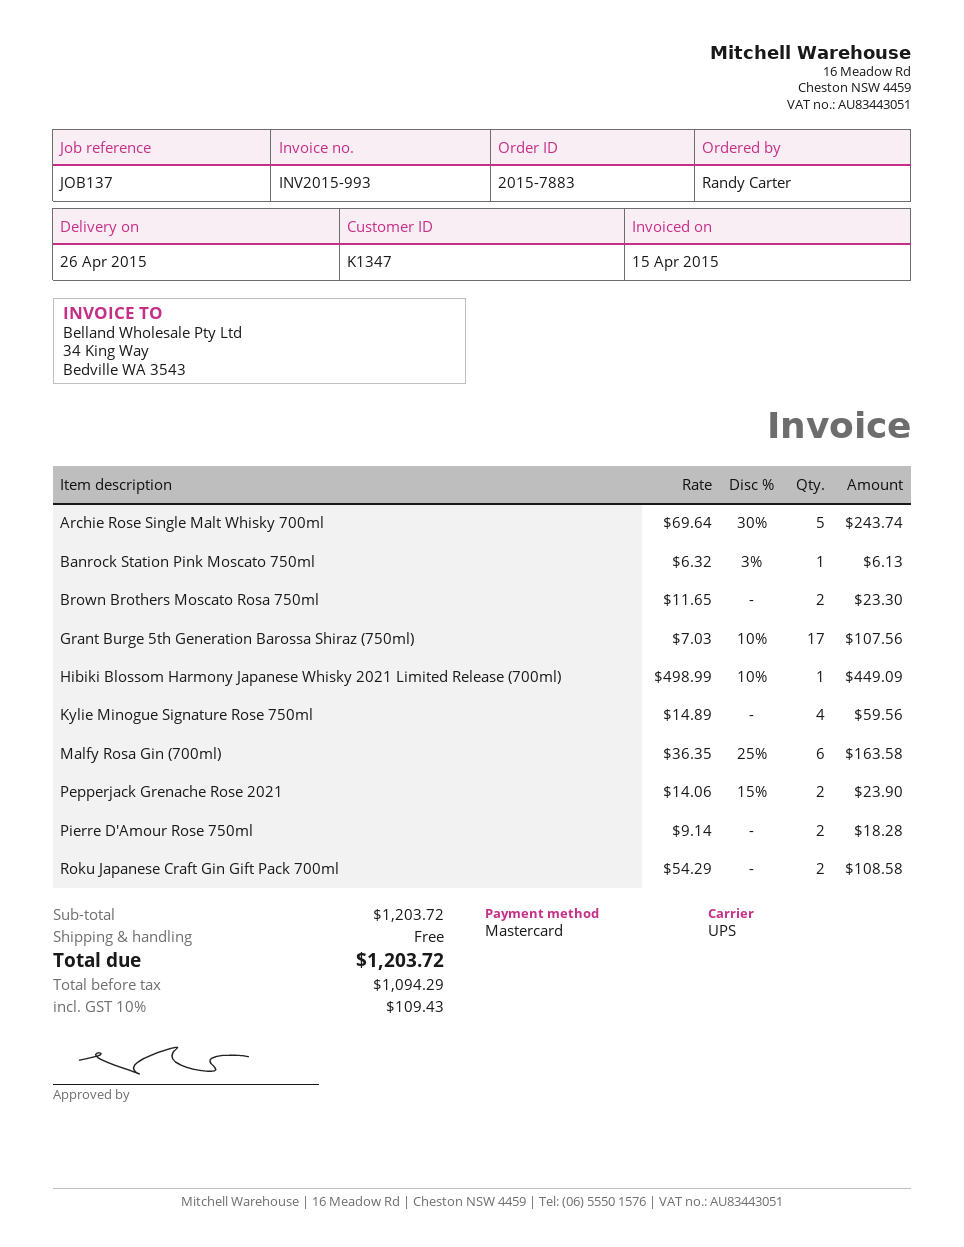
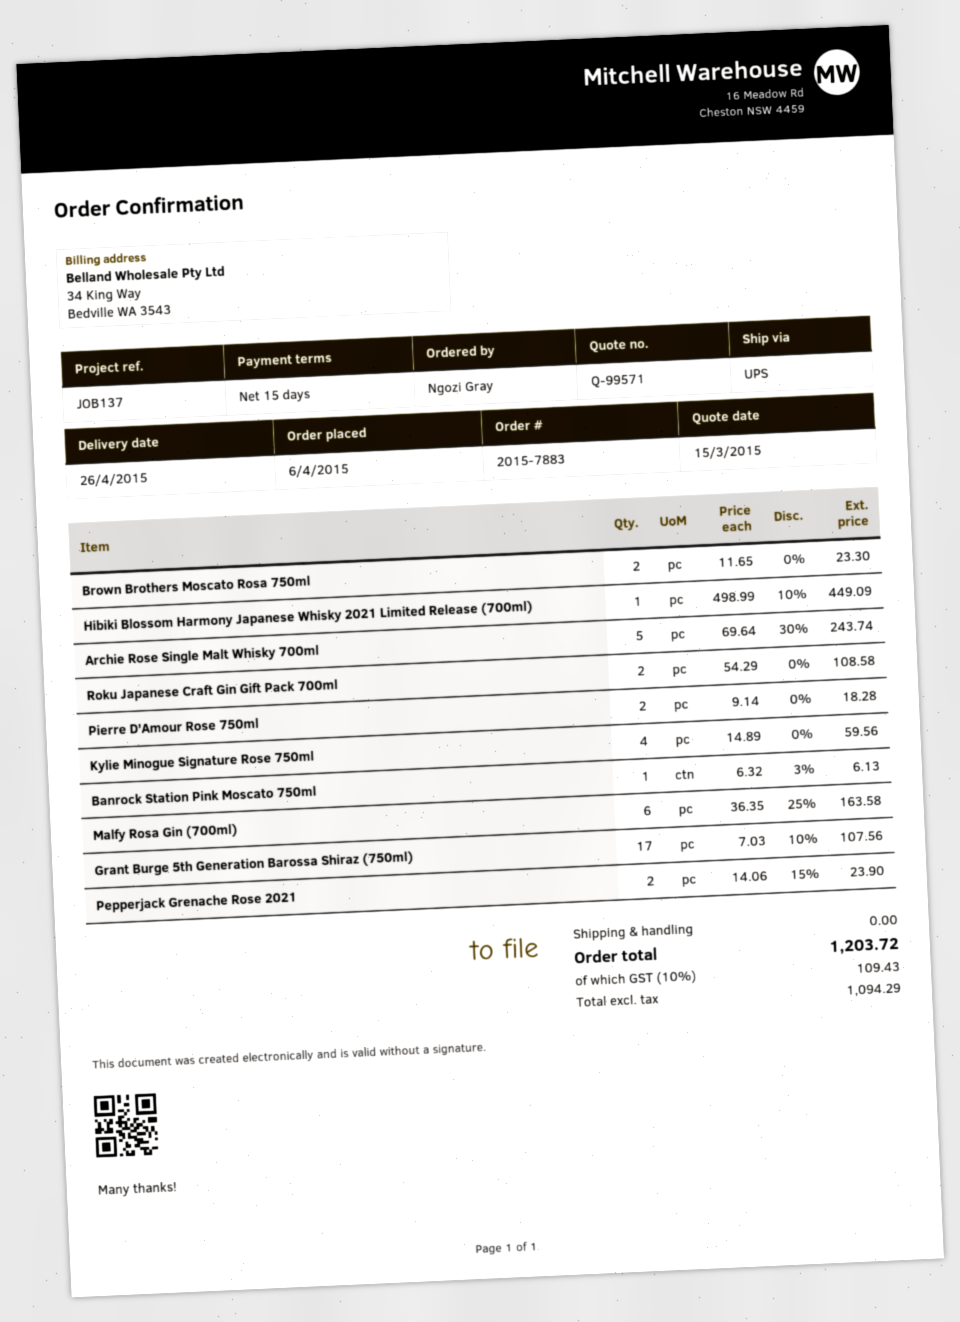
ordered by: Randy Carter -> Ngozi Gray

